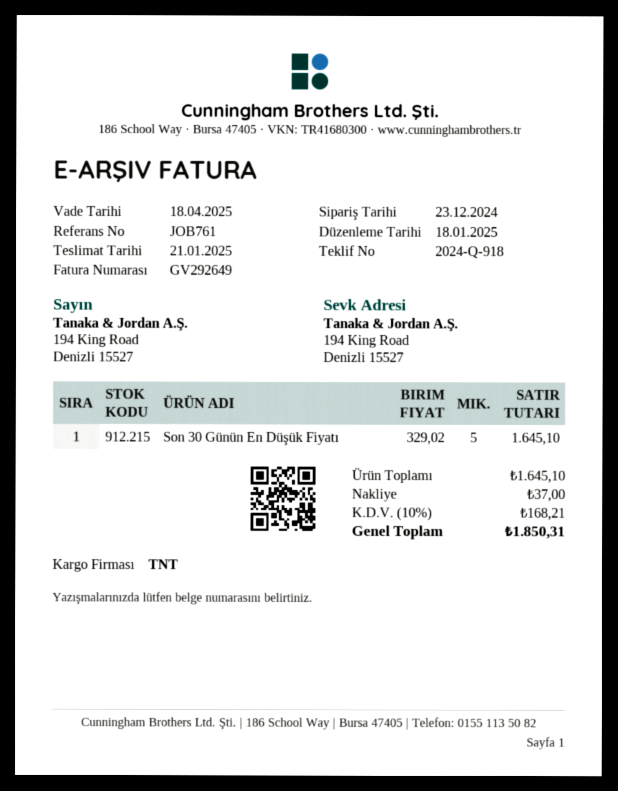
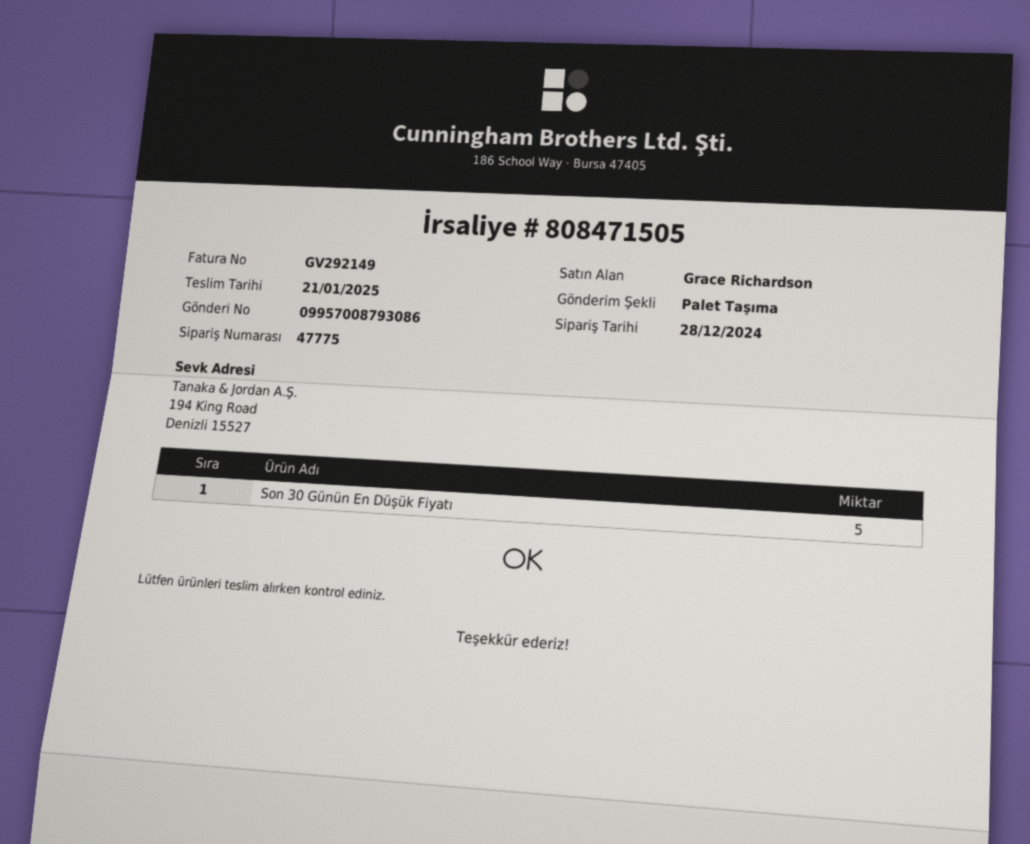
order date: 2024-12-23 -> 2024-12-28
invoice number: GV292649 -> GV292149
shipping method: TNT -> pallet freight

